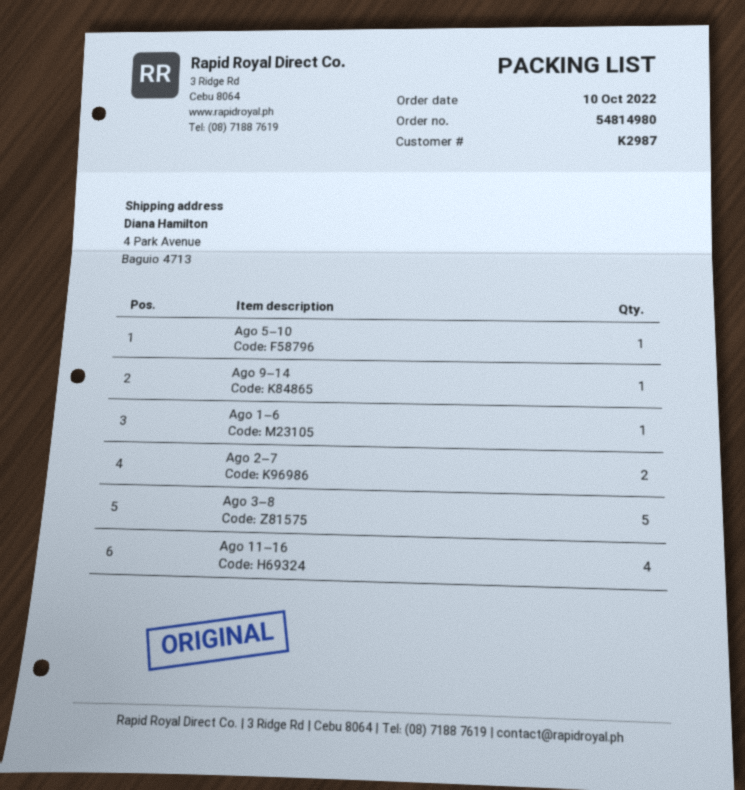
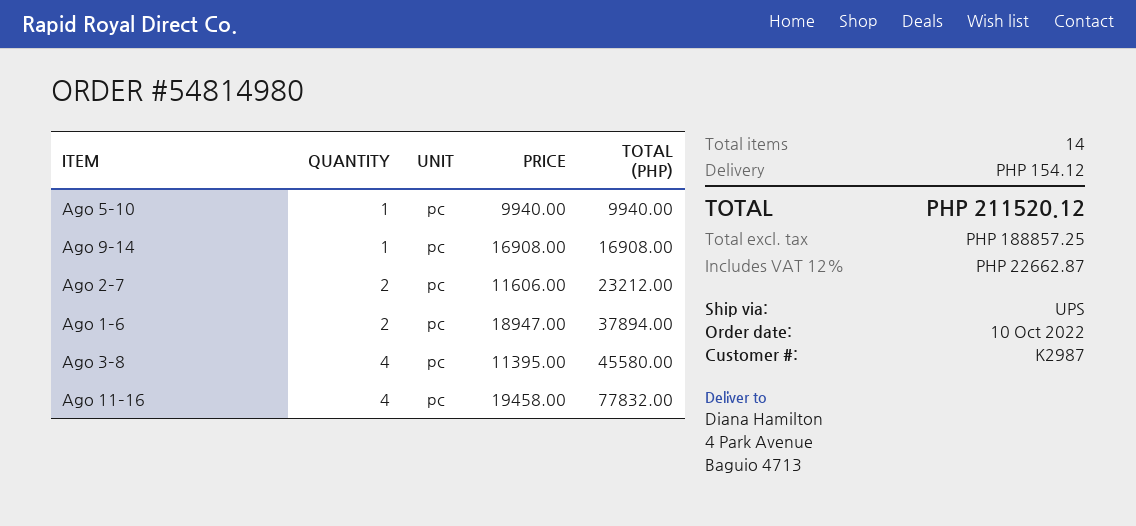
Ago 1–6: 1 -> 2
Ago 3–8: 5 -> 4

